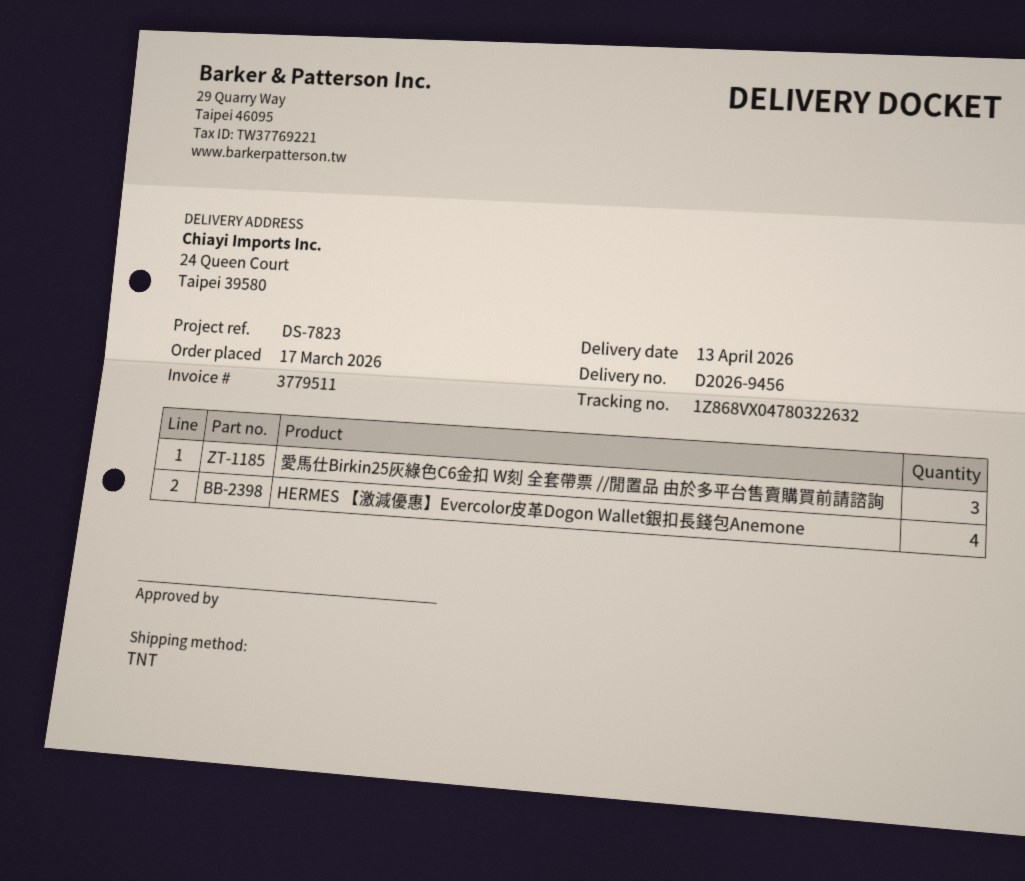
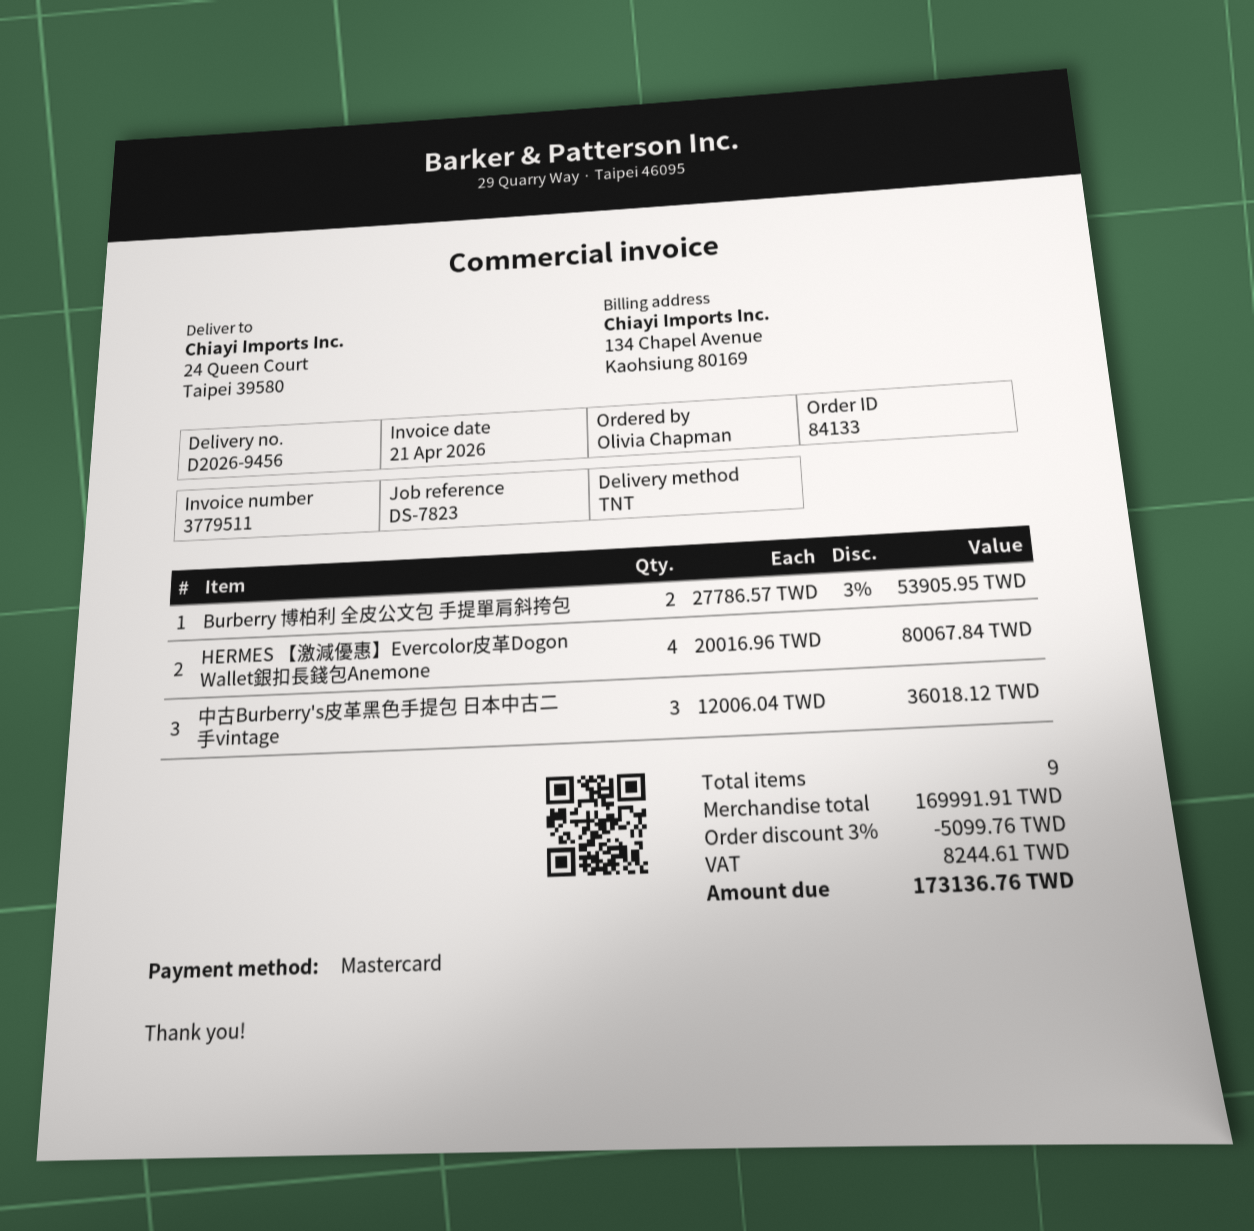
愛馬仕Birkin25灰綠色C6金扣 W刻 全套帶票 //閒置品 由於多平台售賣購買前請諮詢: 3 -> none
Burberry 博柏利 全皮公文包 手提單肩斜挎包: none -> 2
中古Burberry's皮革黑色手提包 日本中古二手vintage: none -> 3

